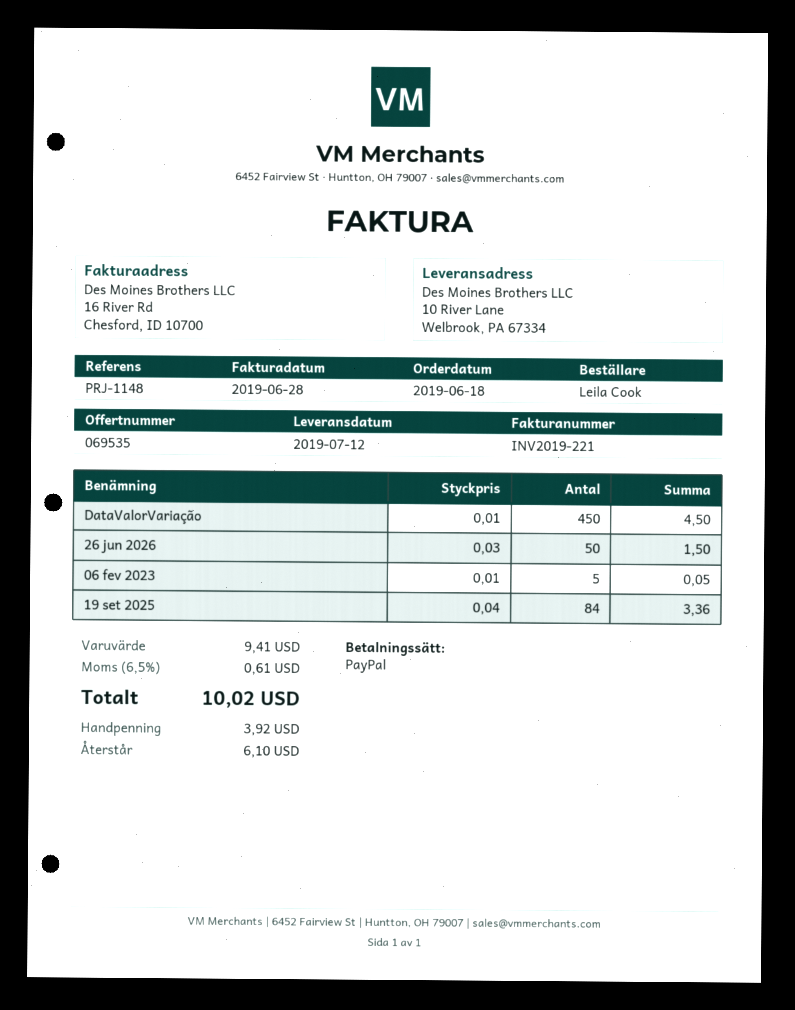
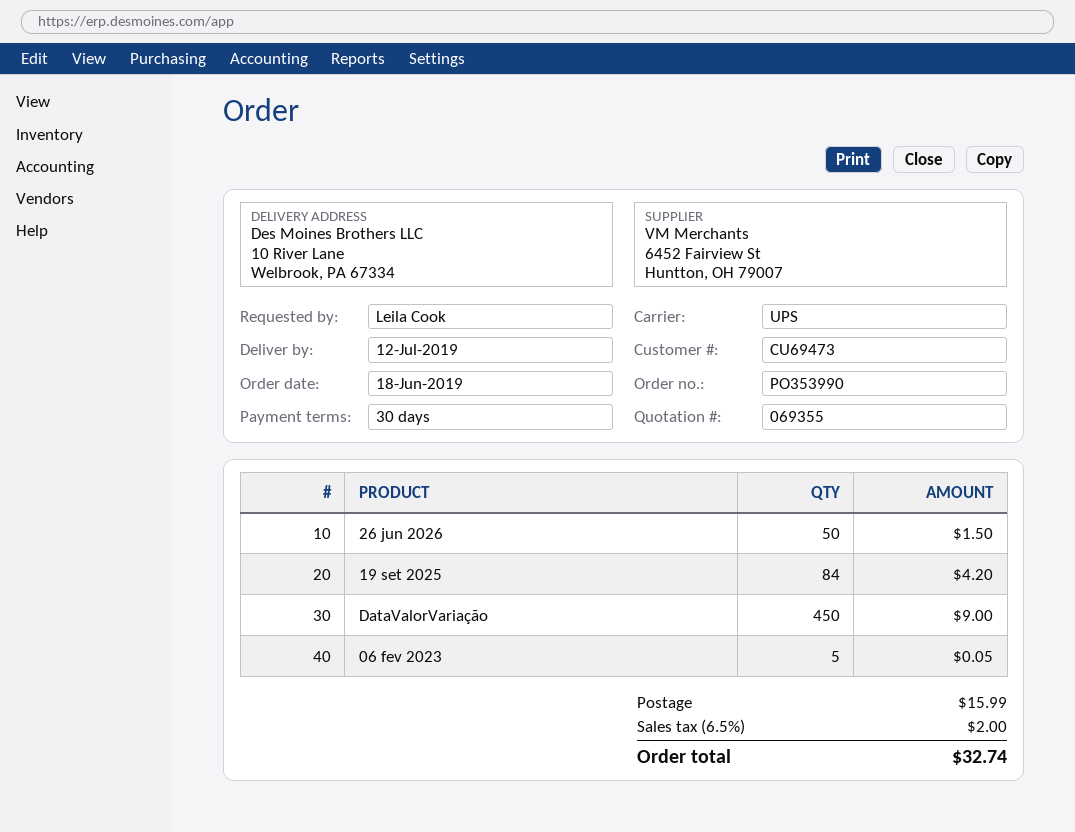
quote number: 069535 -> 069355
DataValorVariação: 450 for 4.50 -> 450 for 9.00
19 set 2025: 84 for 3.36 -> 84 for 4.20
shipping: none -> 15.99
tax: 6.5% = 0.61 -> 6.5% = 2.00
total: 10.02 -> 32.74

